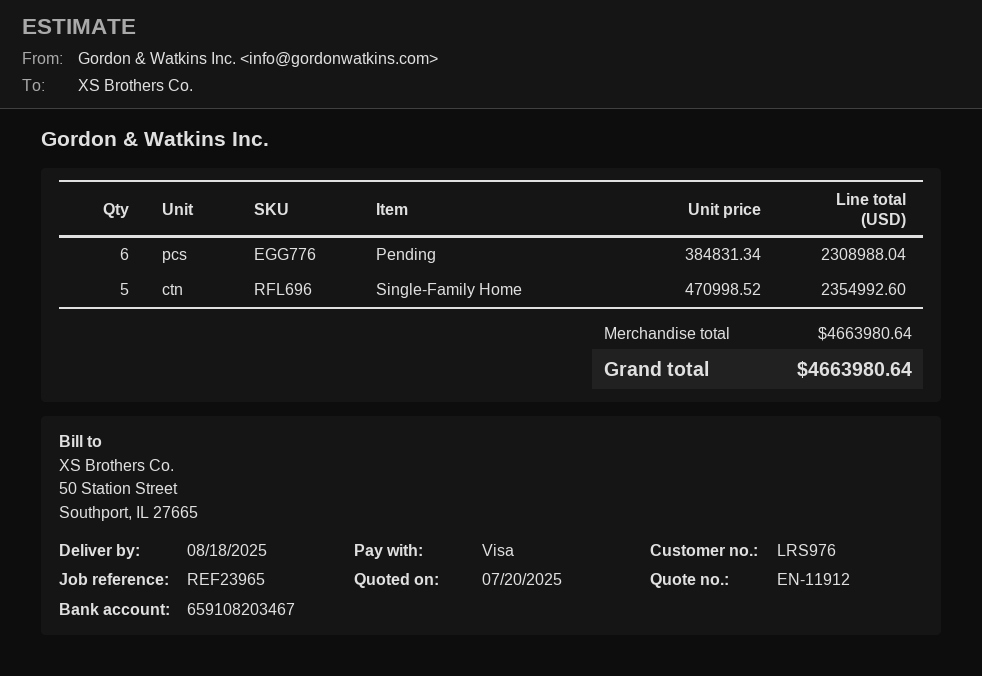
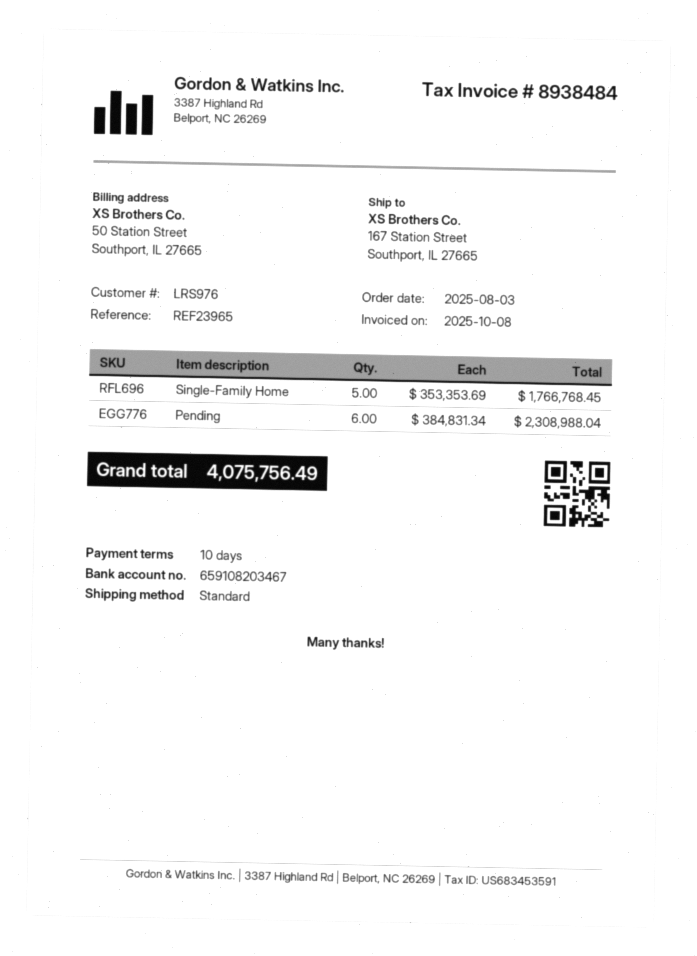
Single-Family Home: 5 x 470998.52 = 2354992.60 -> 5 x 353353.69 = 1766768.45
total: 4663980.64 -> 4075756.49

